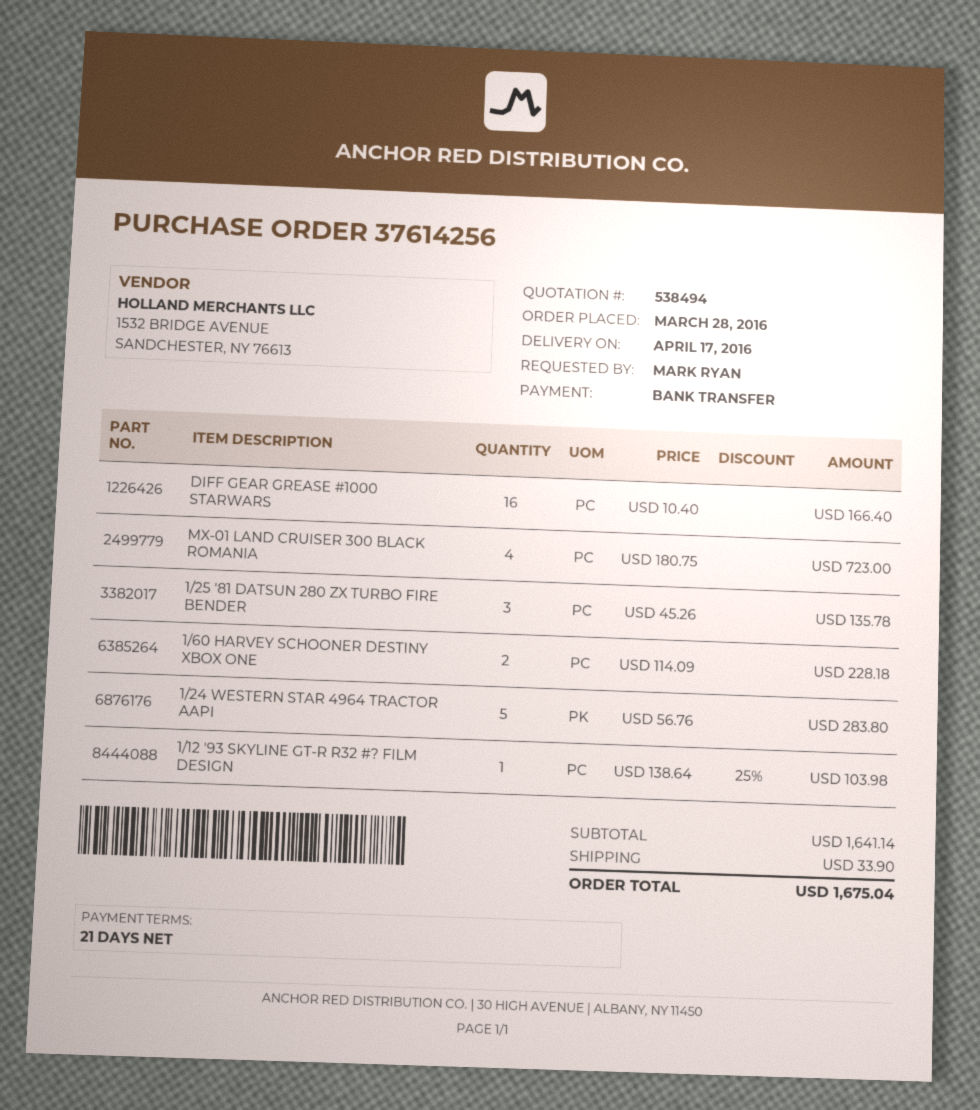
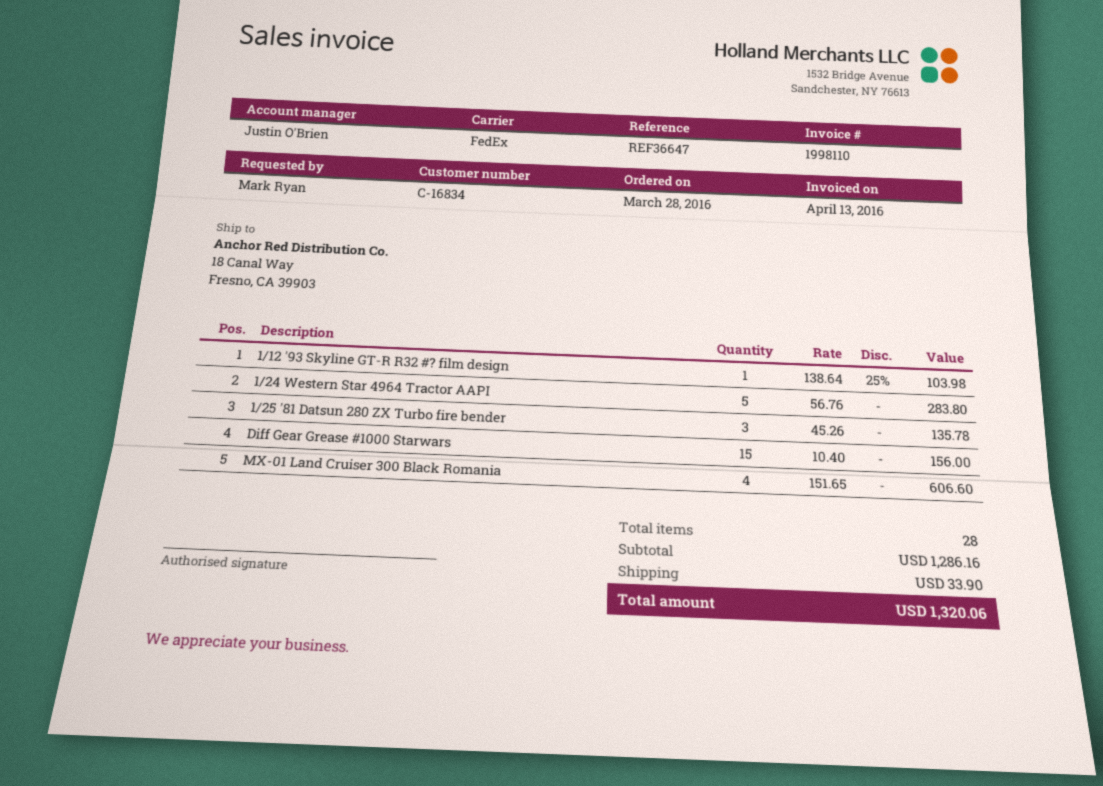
DIFF GEAR GREASE #1000 STARWARS: 16 x 10.40 = 166.40 -> 15 x 10.40 = 156.00
MX-01 LAND CRUISER 300 BLACK ROMANIA: 4 x 180.75 = 723.00 -> 4 x 151.65 = 606.60
1/60 HARVEY SCHOONER DESTINY XBOX ONE: 2 x 114.09 = 228.18 -> none
subtotal: 1641.14 -> 1286.16
total: 1675.04 -> 1320.06

